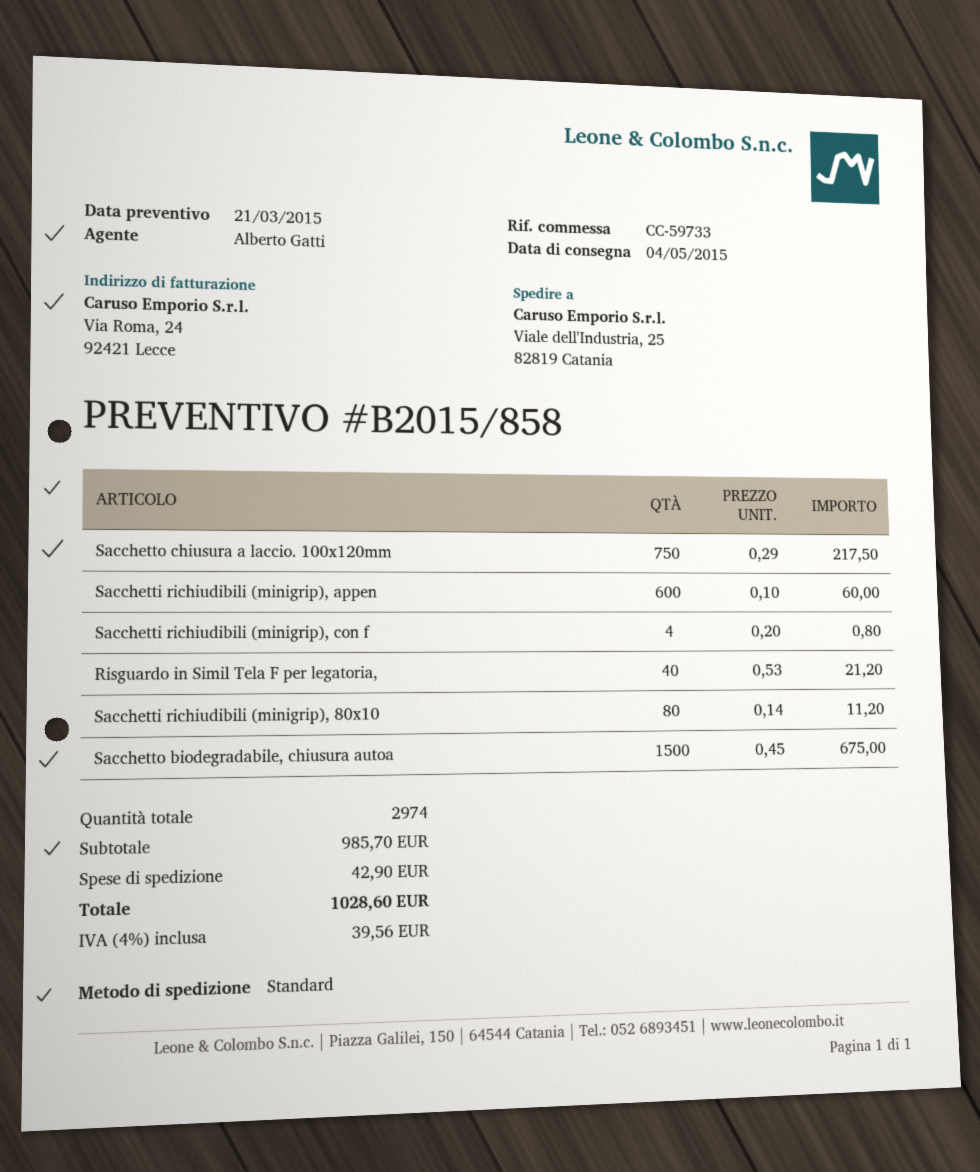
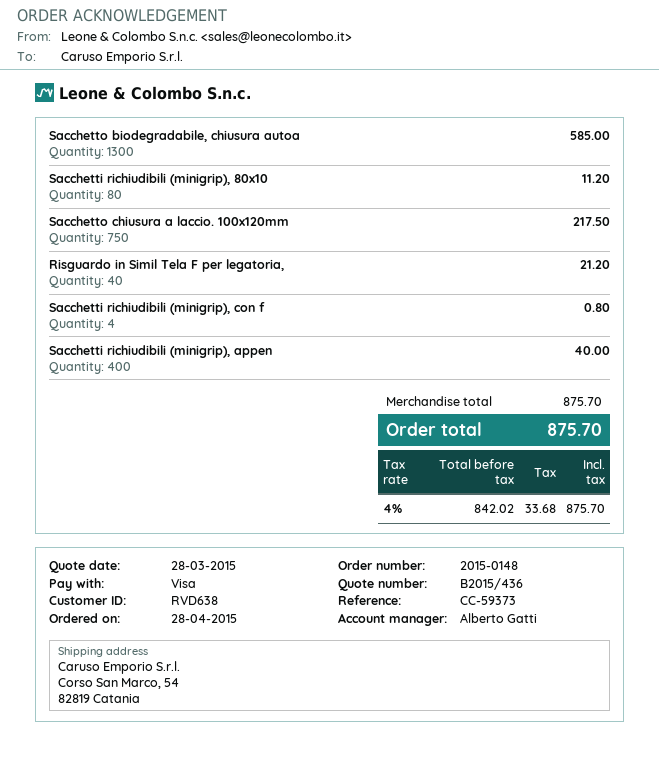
quote number: B2015/858 -> B2015/436
quote date: 2015-03-21 -> 2015-03-28
reference: CC-59733 -> CC-59373
ship to: Viale dell'Industria, 25, 82819 Catania -> Corso San Marco, 54, 82819 Catania
Sacchetti richiudibili (minigrip), appen: 600 for 60.00 -> 400 for 40.00
Sacchetto biodegradabile, chiusura autoa: 1500 for 675.00 -> 1300 for 585.00
subtotal: 985.70 -> 875.70
shipping: 42.90 -> none
tax: 4% = 39.56 -> 4% = 33.68
total: 1028.60 -> 875.70

